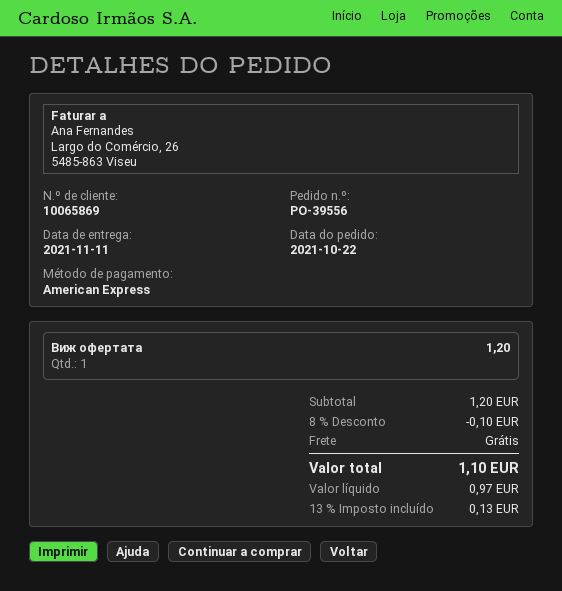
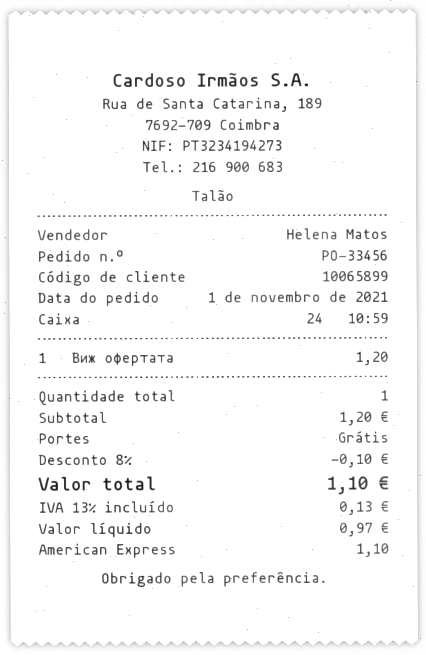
order number: PO-39556 -> PO-33456
order date: 2021-10-22 -> 2021-11-01
customer number: 10065869 -> 10065899

